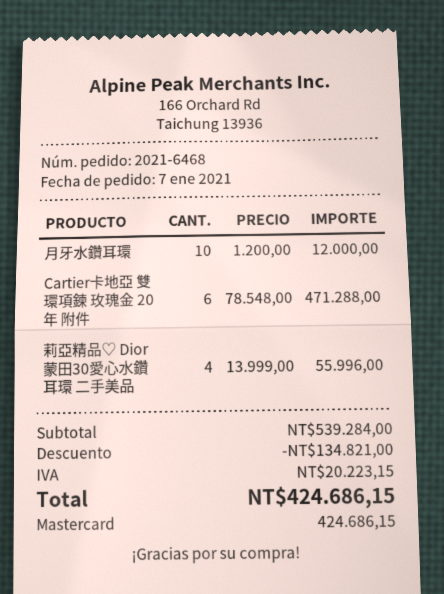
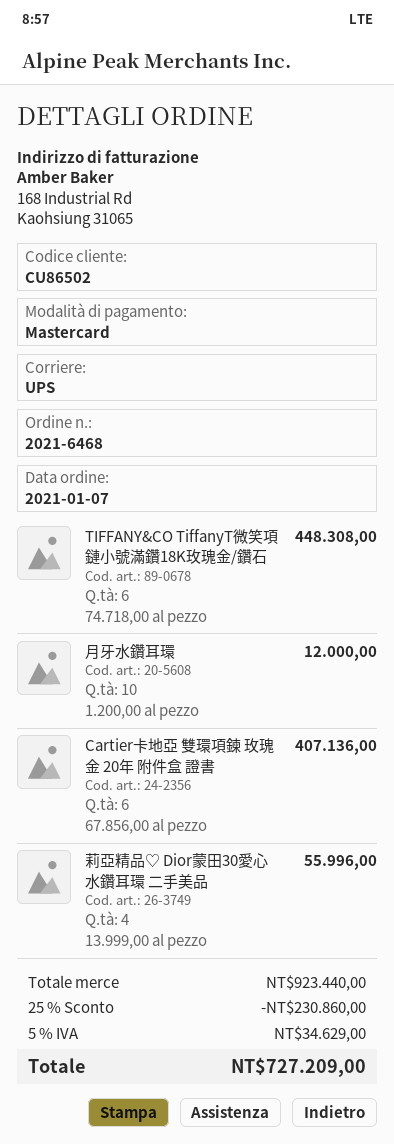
Cartier卡地亞 雙環項鍊 玫瑰金 20年 附件: 6 x 78548.00 = 471288.00 -> 6 x 67856.00 = 407136.00
TIFFANY&CO TiffanyT微笑項鏈小號滿鑽18K玫瑰金/鑽石: none -> 6 x 74718.00 = 448308.00
subtotal: 539284.00 -> 923440.00
discount: 134821.00 -> 230860.00
tax: 20223.15 -> 34629.00
total: 424686.15 -> 727209.00

